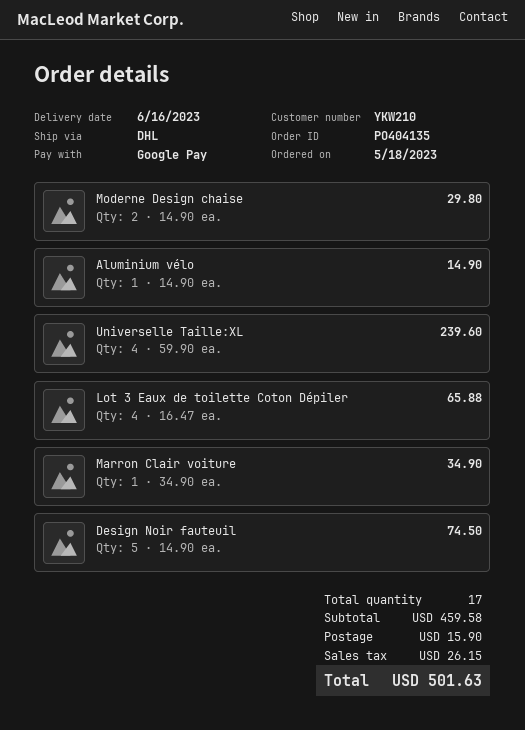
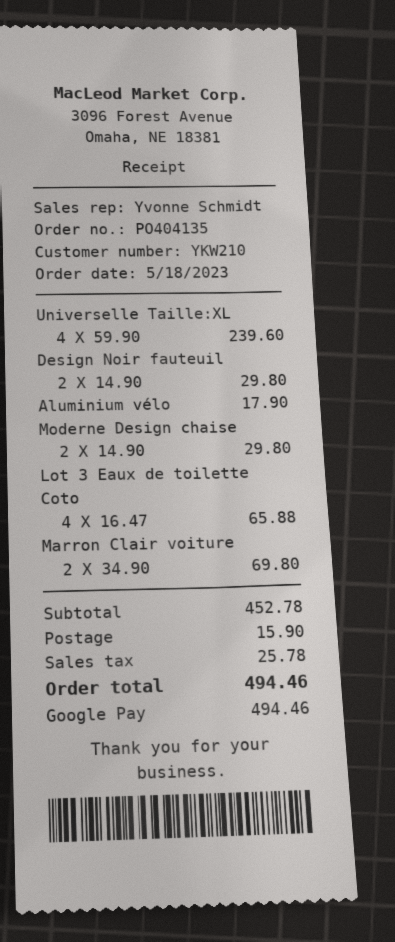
Aluminium vélo: 1 x 14.90 = 14.90 -> 1 x 17.90 = 17.90
Marron Clair voiture: 1 x 34.90 = 34.90 -> 2 x 34.90 = 69.80
Design Noir fauteuil: 5 x 14.90 = 74.50 -> 2 x 14.90 = 29.80
subtotal: 459.58 -> 452.78
tax: 26.15 -> 25.78
total: 501.63 -> 494.46

